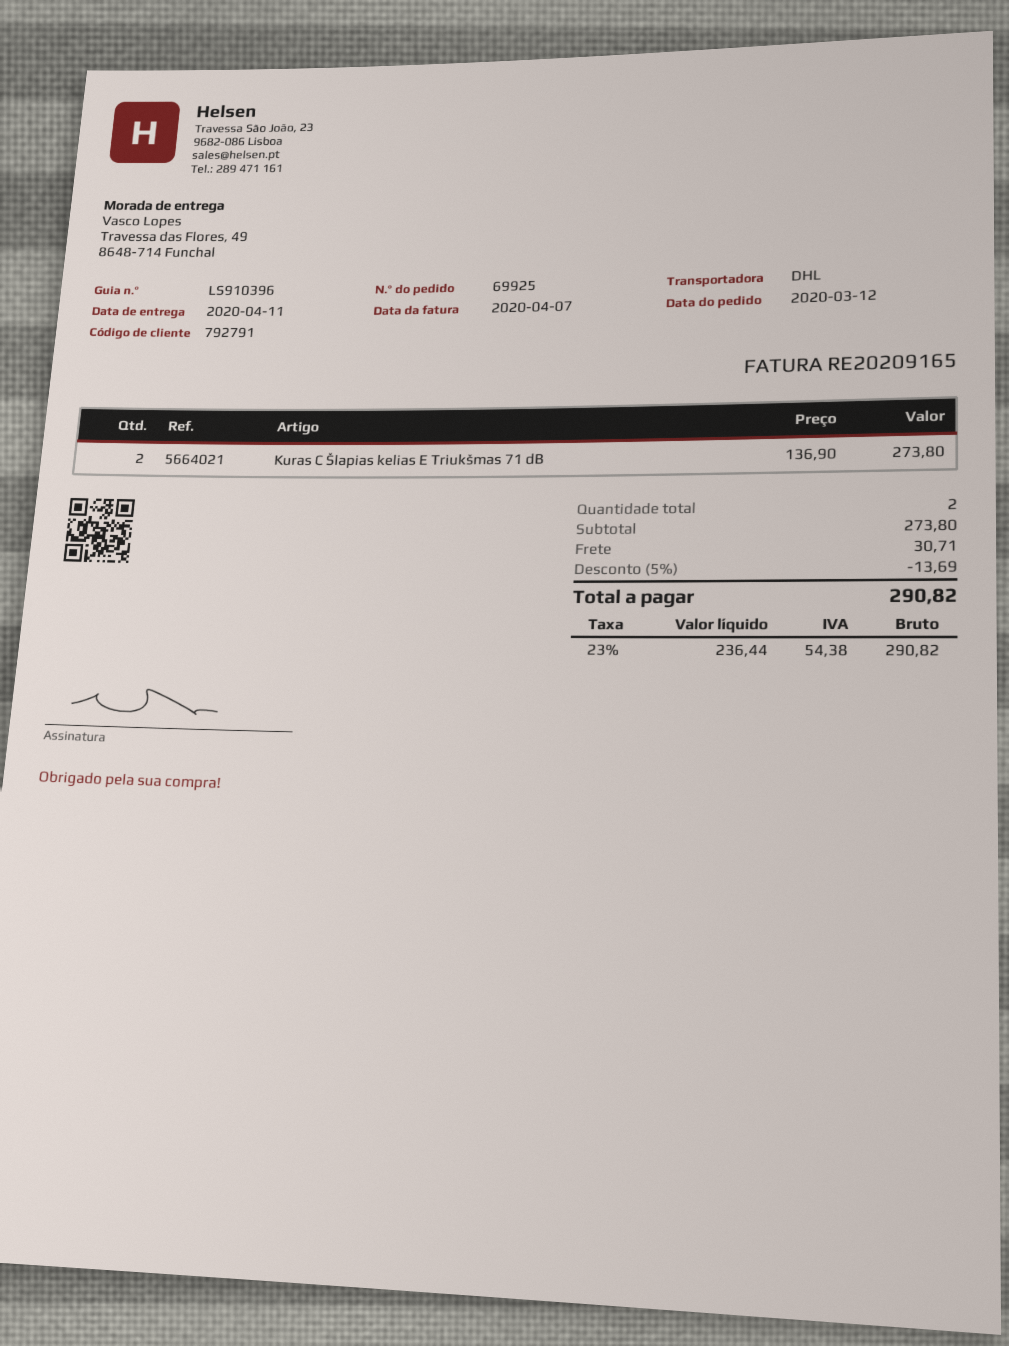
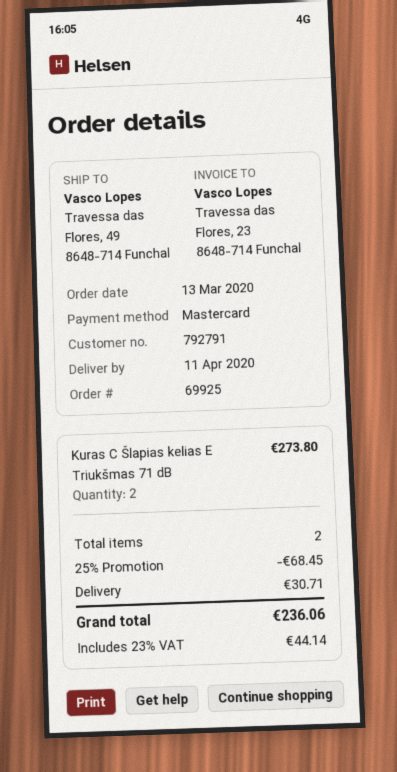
order date: 2020-03-12 -> 2020-03-13
discount: 5% = 13.69 -> 25% = 68.45
tax: 23% = 54.38 -> 23% = 44.14
total: 290.82 -> 236.06

